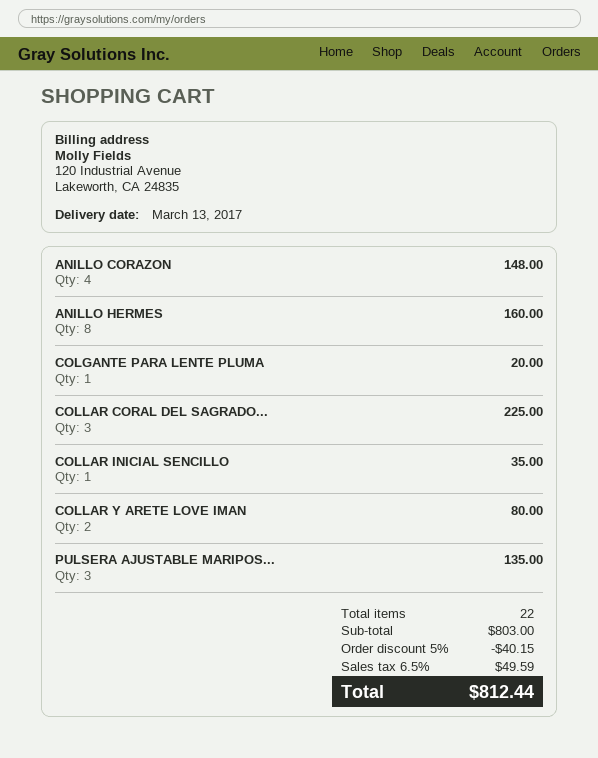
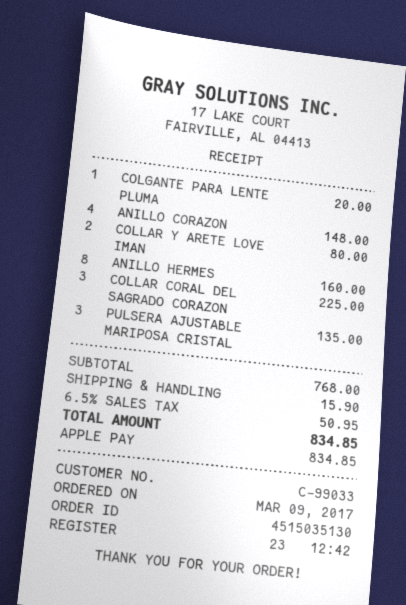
COLLAR INICIAL SENCILLO: 1 for 35.00 -> none
subtotal: 803.00 -> 768.00
discount: 5% = 40.15 -> none
shipping: none -> 15.90
tax: 6.5% = 49.59 -> 6.5% = 50.95
total: 812.44 -> 834.85

